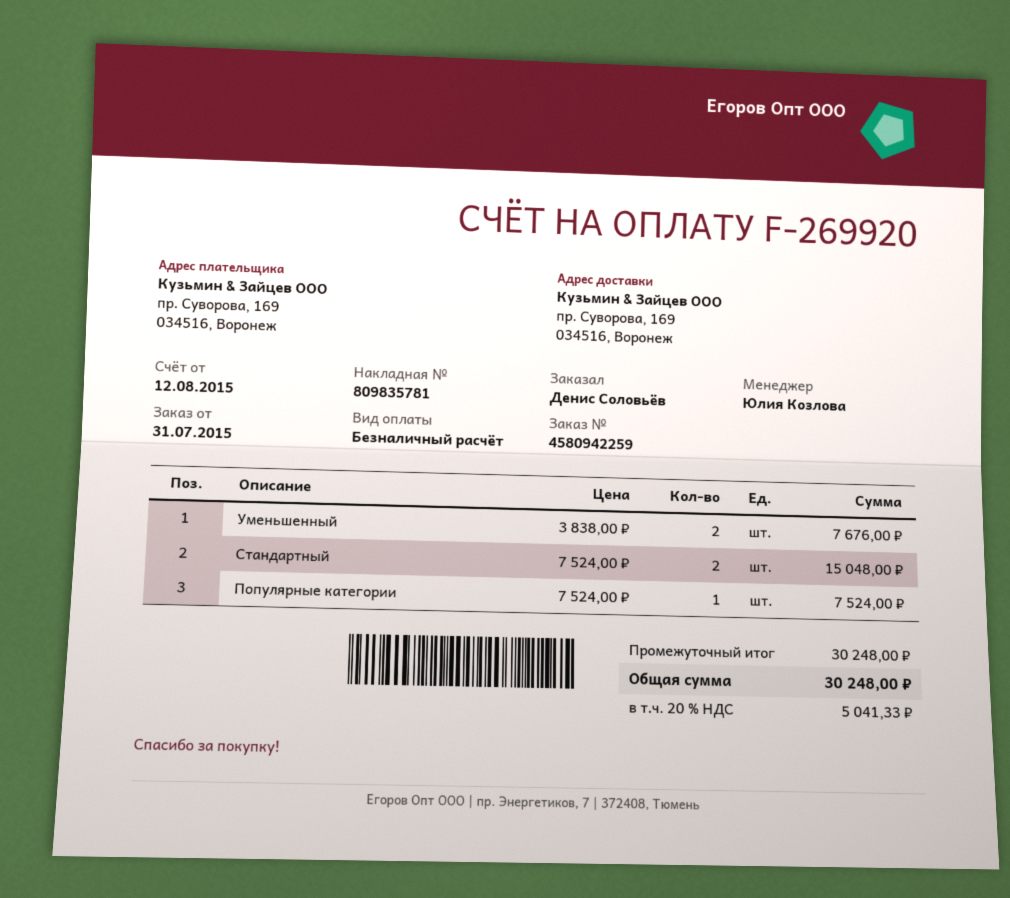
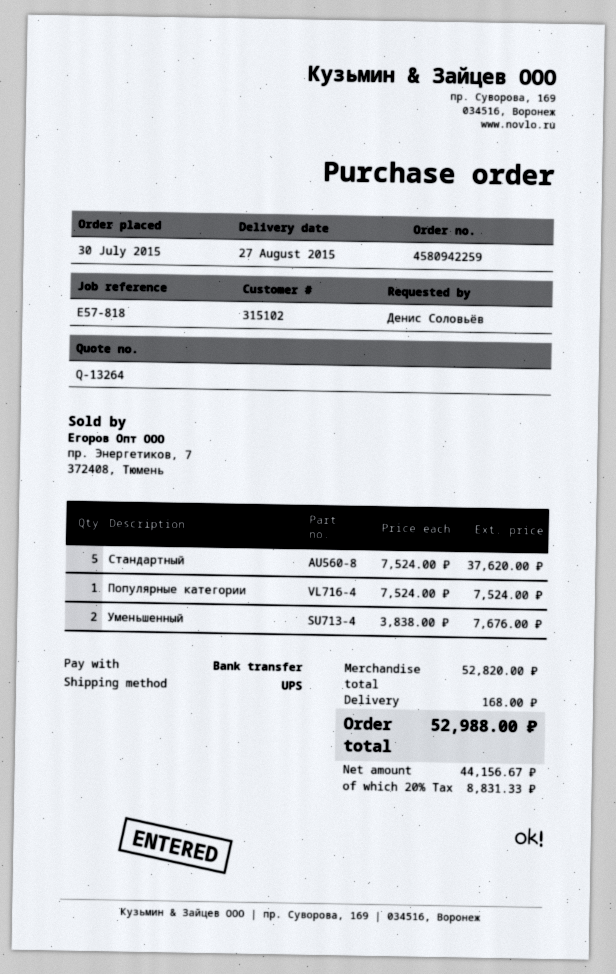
order date: 2015-07-31 -> 2015-07-30
Стандартный: 2 x 7524.00 = 15048.00 -> 5 x 7524.00 = 37620.00
subtotal: 30248.00 -> 52820.00
shipping: none -> 168.00
tax: 20% = 5041.33 -> 20% = 8831.33
total: 30248.00 -> 52988.00

